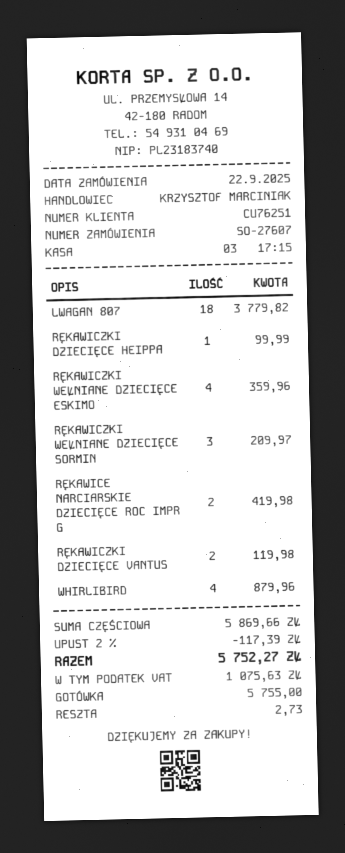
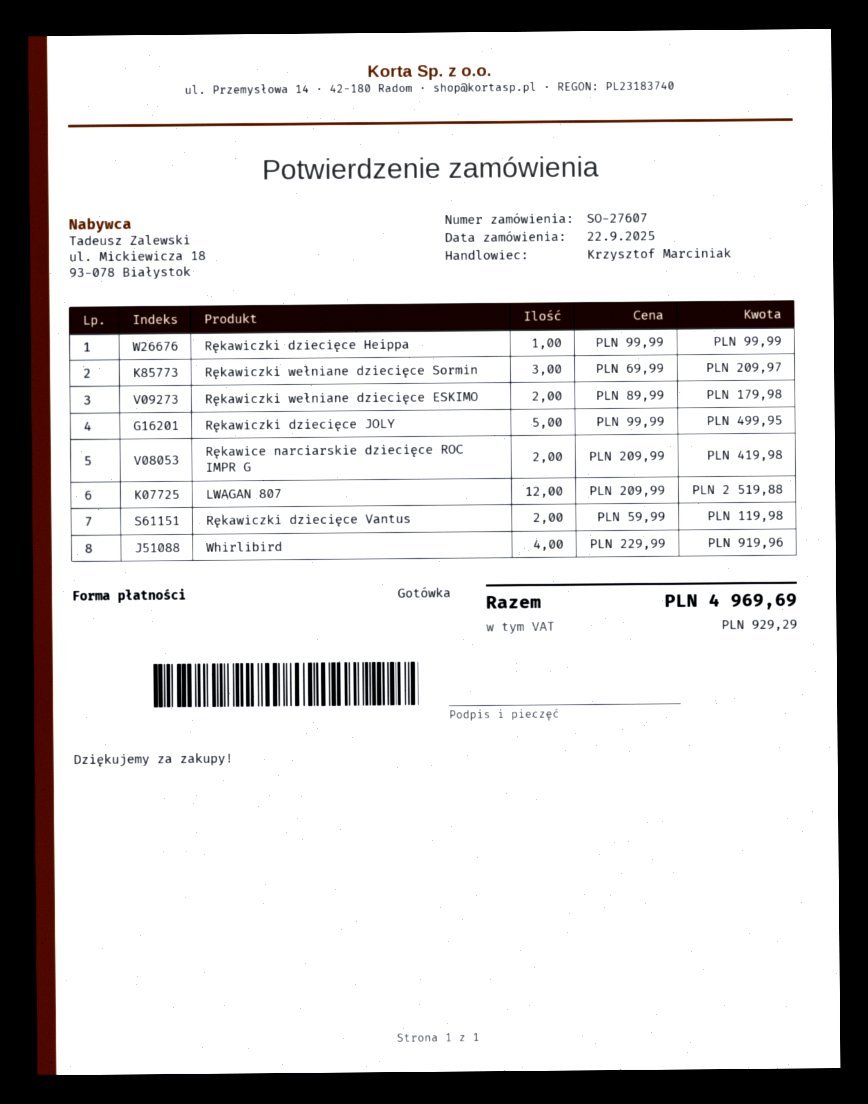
LWAGAN 807: 18 for 3779.82 -> 12 for 2519.88
RĘKAWICZKI WEŁNIANE DZIECIĘCE ESKIMO: 4 for 359.96 -> 2 for 179.98
WHIRLIBIRD: 4 for 879.96 -> 4 for 919.96
Rękawiczki dziecięce JOLY: none -> 5 for 499.95
discount: 2% = 117.39 -> none
tax: 1075.63 -> 929.29
total: 5752.27 -> 4969.69

